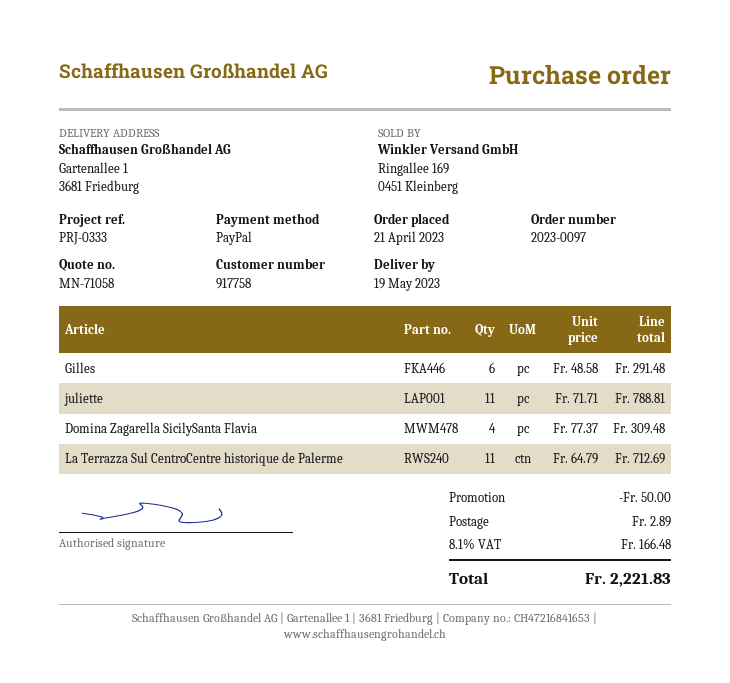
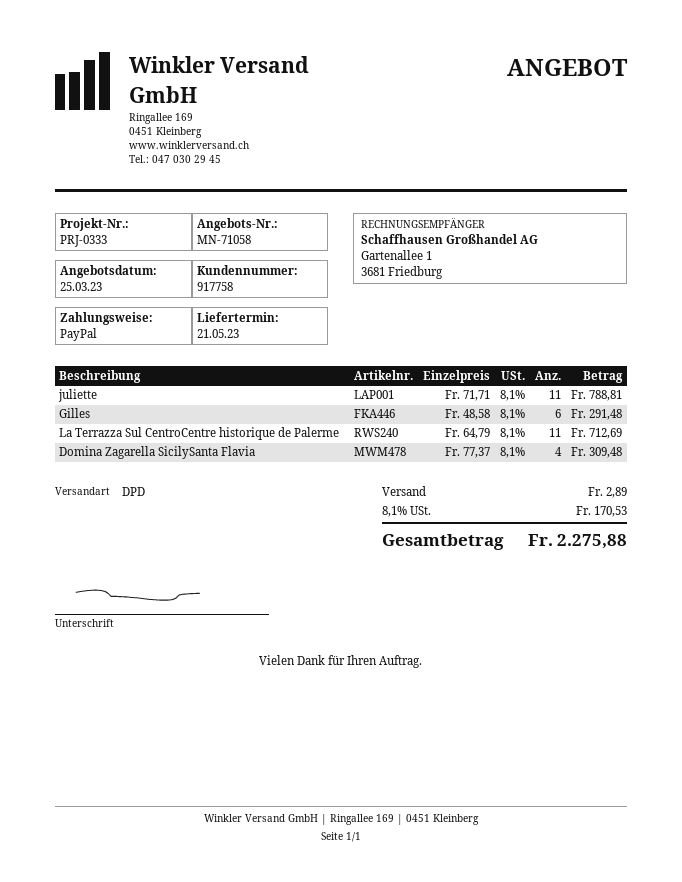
delivery date: 2023-05-19 -> 2023-05-21
discount: 50.00 -> none
tax: 8.1% = 166.48 -> 8.1% = 170.53
total: 2221.83 -> 2275.88

